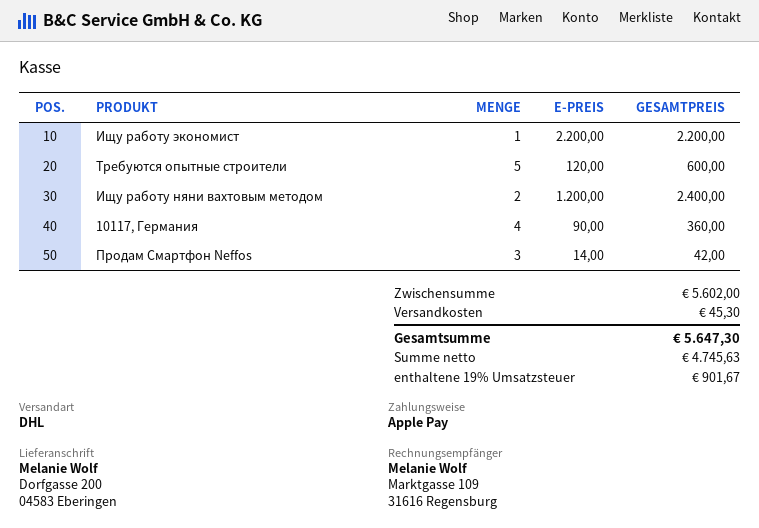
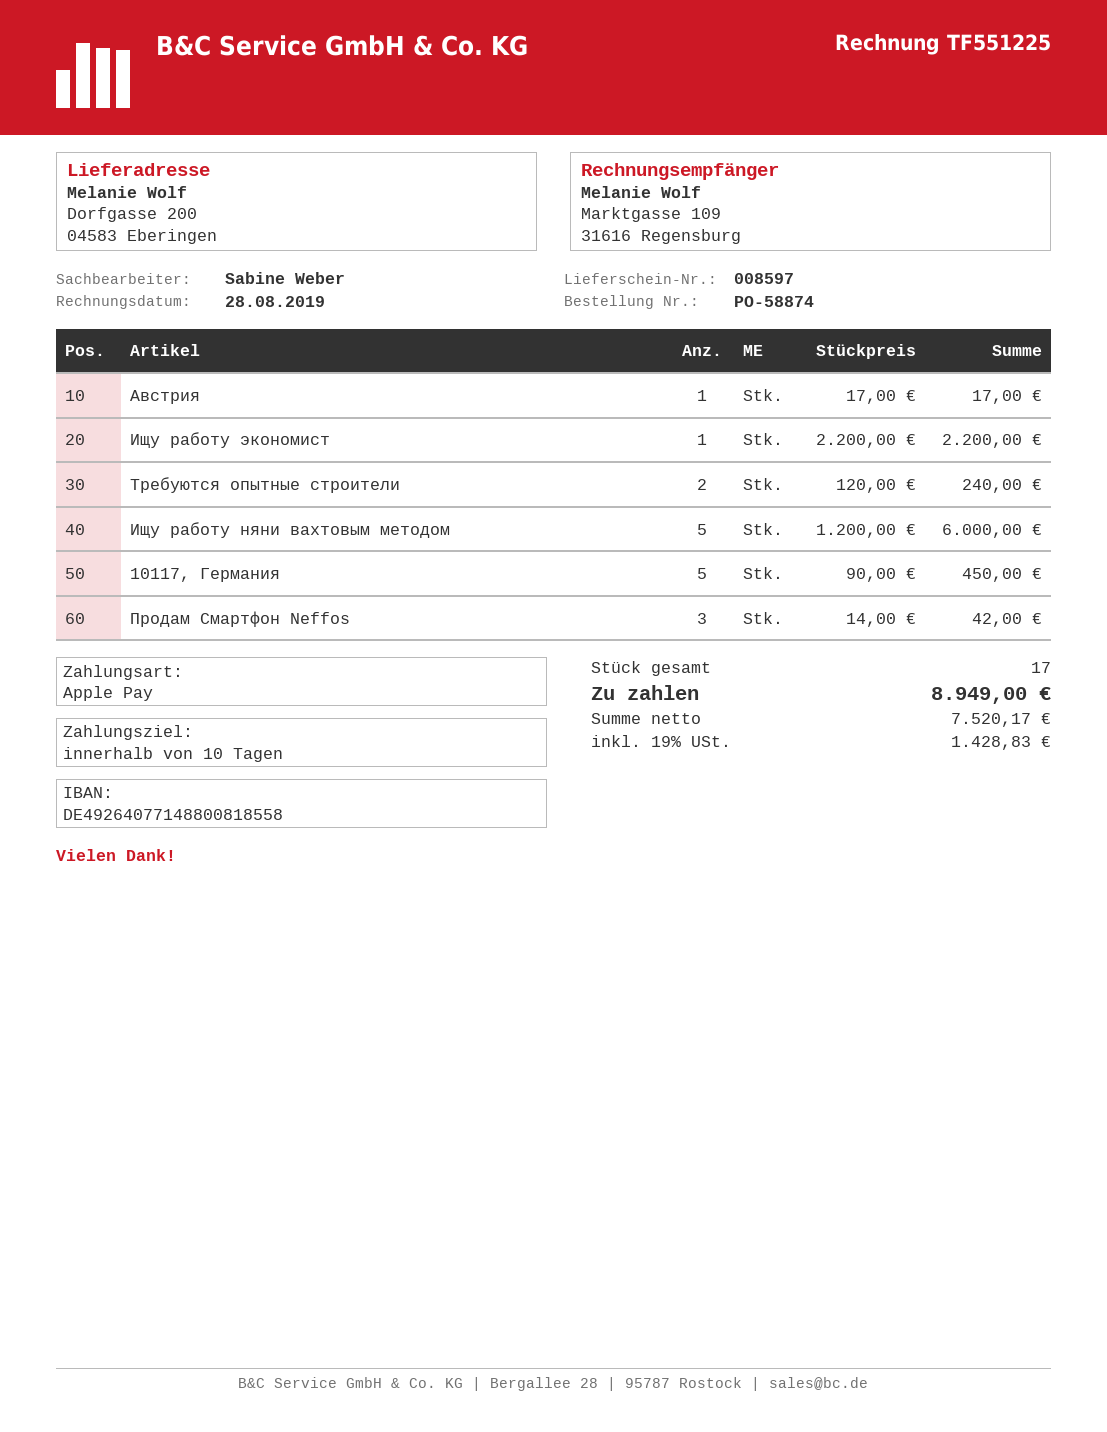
Требуются опытные строители: 5 x 120.00 = 600.00 -> 2 x 120.00 = 240.00
Ищу работу няни вахтовым методом: 2 x 1200.00 = 2400.00 -> 5 x 1200.00 = 6000.00
10117, Германия: 4 x 90.00 = 360.00 -> 5 x 90.00 = 450.00
Австрия: none -> 1 x 17.00 = 17.00
shipping: 45.30 -> none
net: 4745.63 -> 7520.17
tax: 19% = 901.67 -> 19% = 1428.83
total: 5647.30 -> 8949.00

